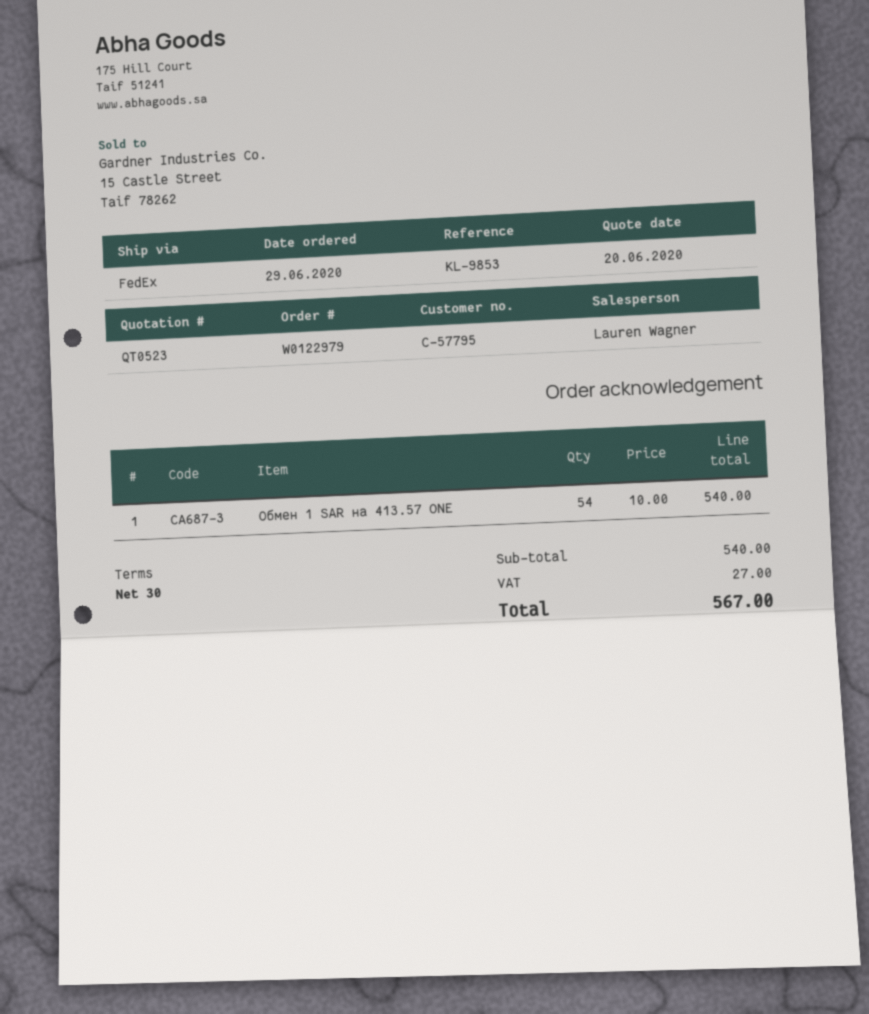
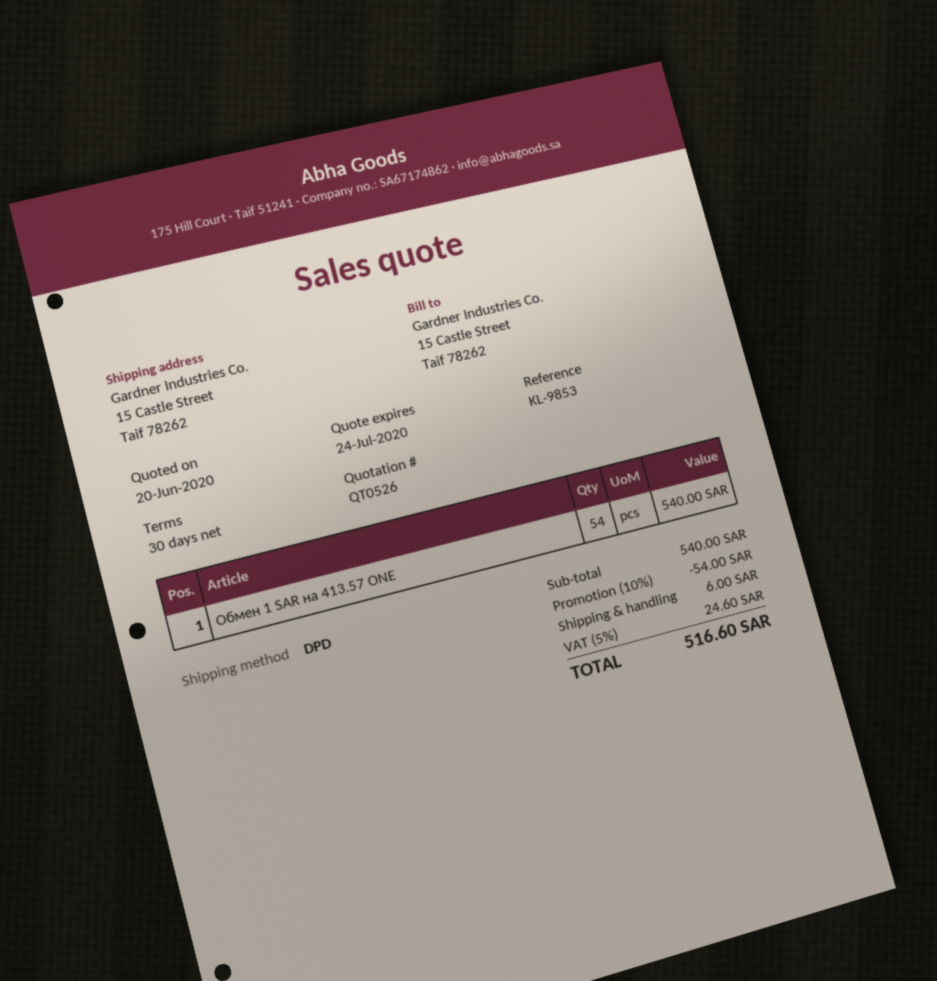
quote number: QT0523 -> QT0526
shipping method: FedEx -> DPD
discount: none -> 10% = 54.00
shipping: none -> 6.00
tax: 27.00 -> 24.60
total: 567.00 -> 516.60

